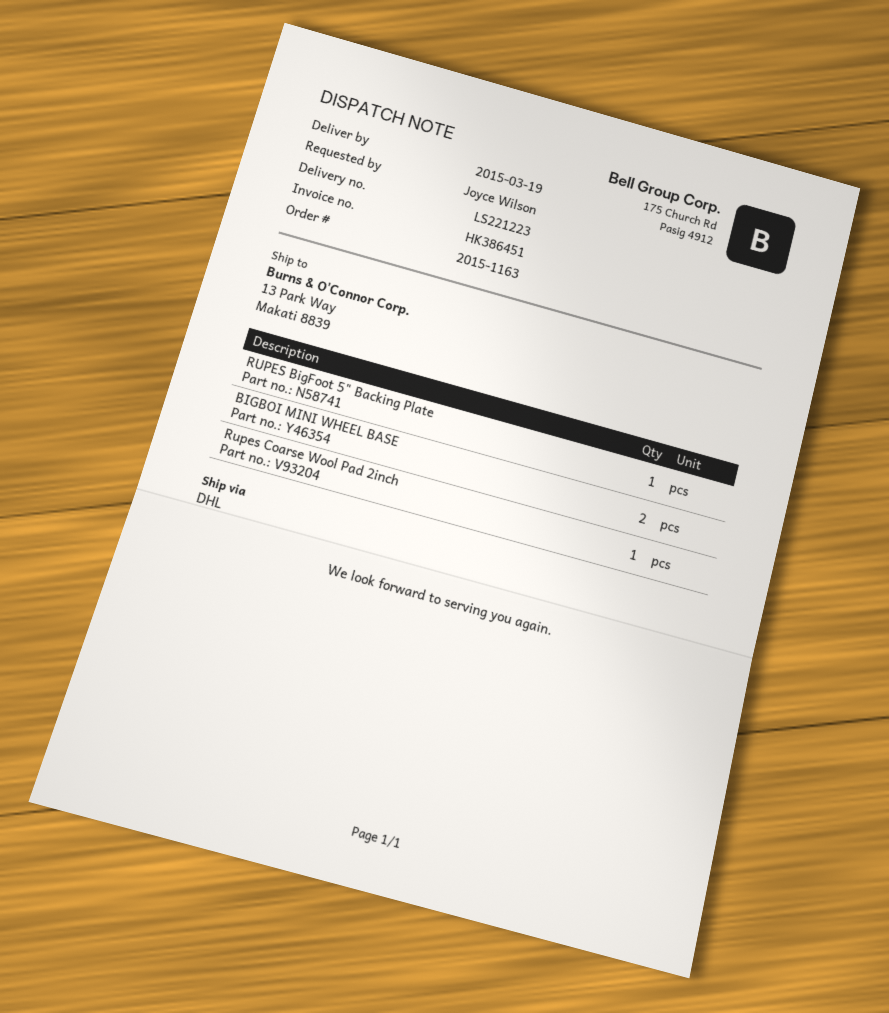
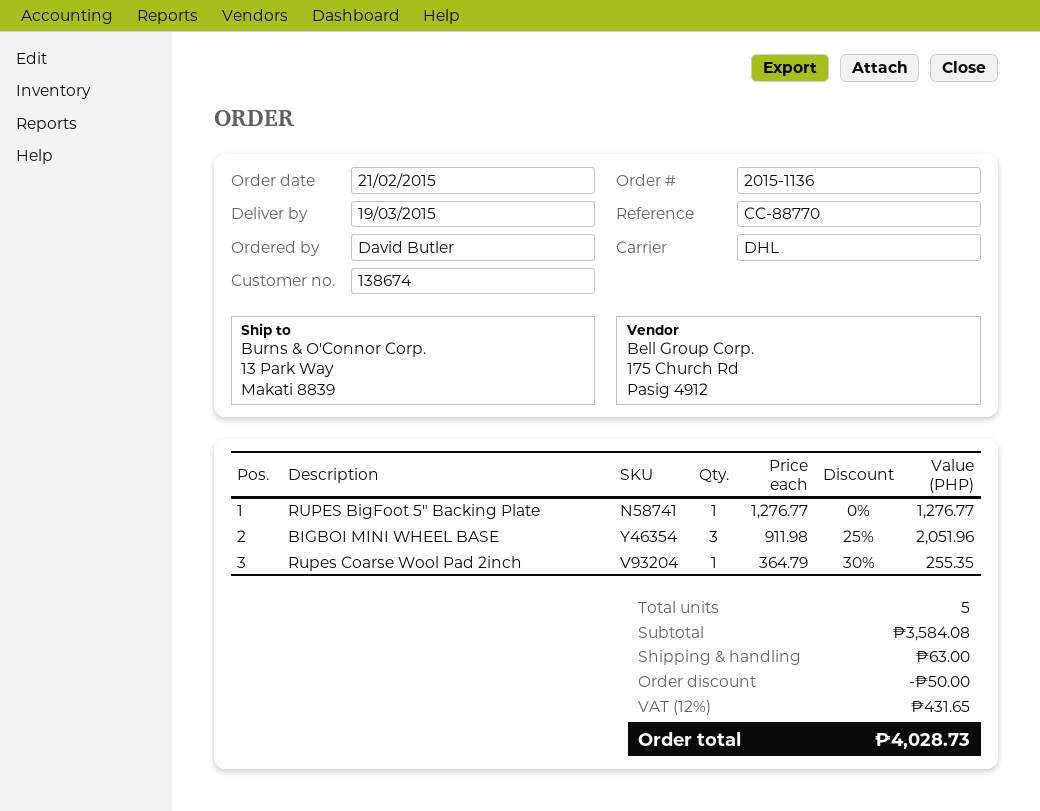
order number: 2015-1163 -> 2015-1136
ordered by: Joyce Wilson -> David Butler
BIGBOI MINI WHEEL BASE: 2 -> 3

